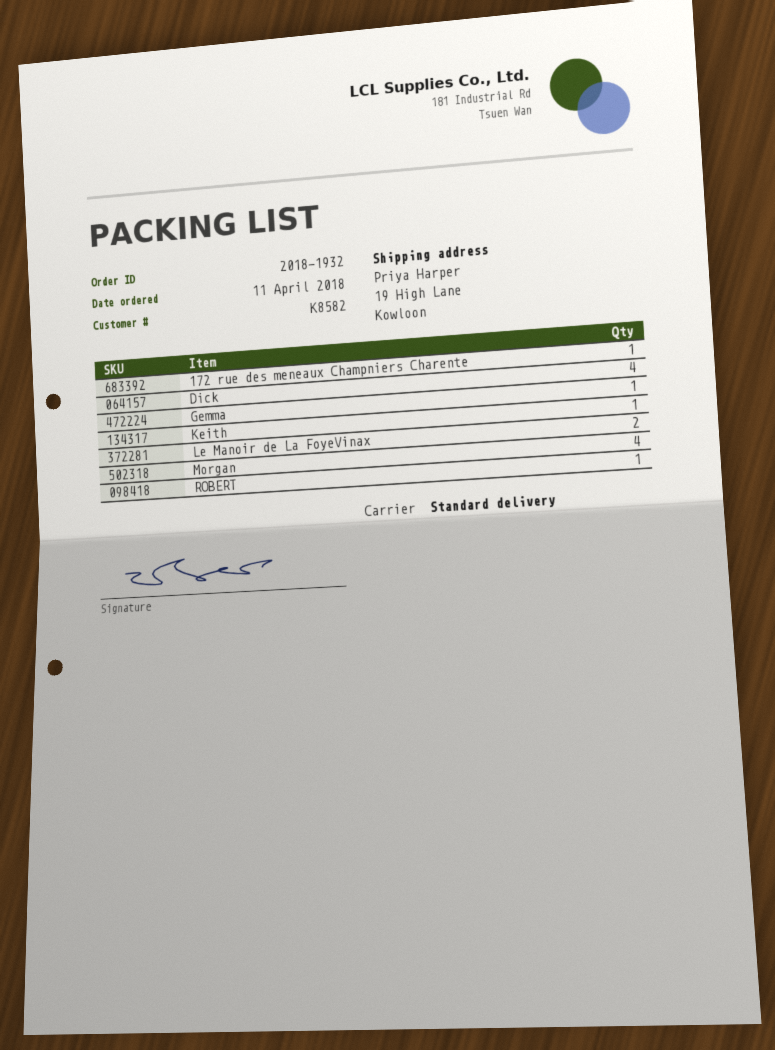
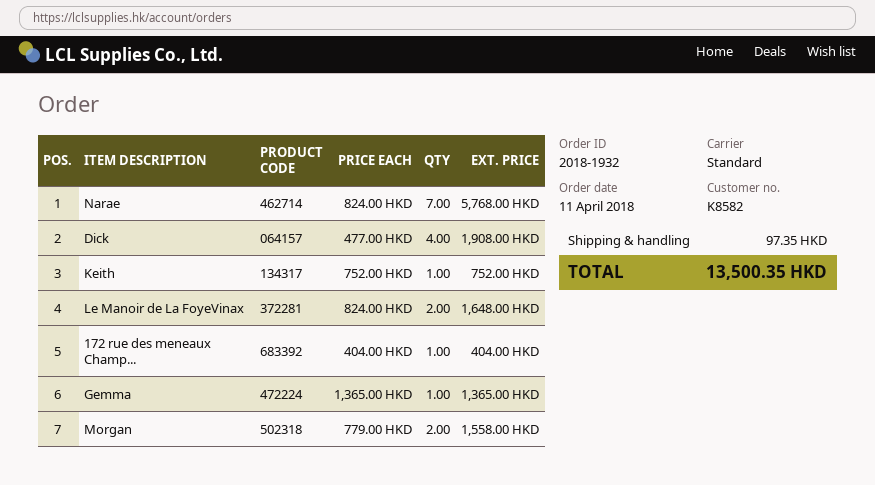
Morgan: 4 -> 2
ROBERT: 1 -> none
Narae: none -> 7

